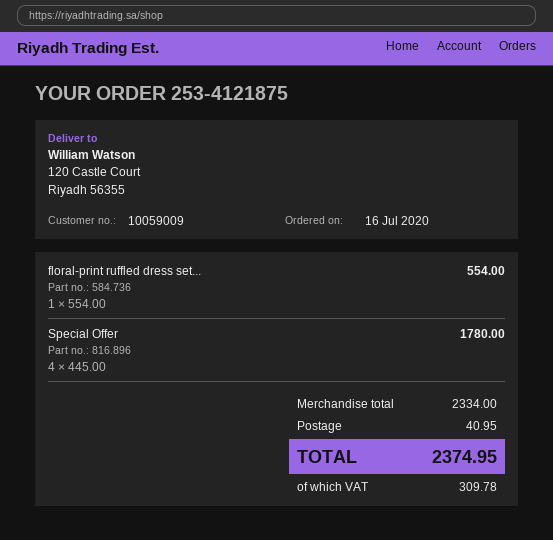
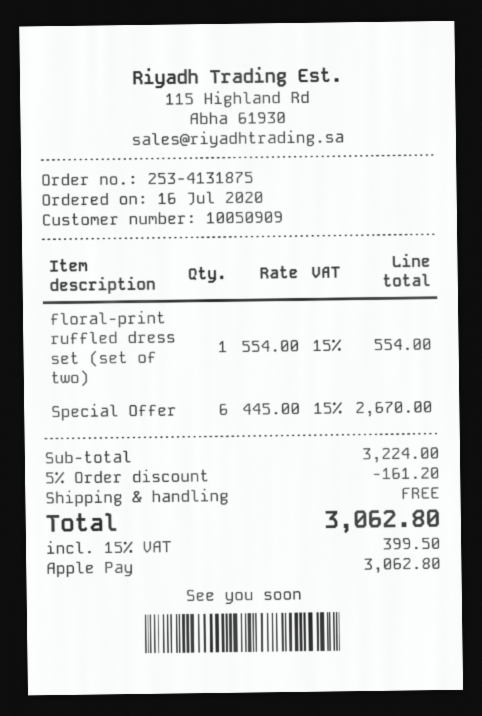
order number: 253-4121875 -> 253-4131875
customer number: 10059009 -> 10050909
Special Offer: 4 x 445.00 = 1780.00 -> 6 x 445.00 = 2670.00
subtotal: 2334.00 -> 3224.00
discount: none -> 5% = 161.20
shipping: 40.95 -> 0.00
tax: 309.78 -> 399.50
total: 2374.95 -> 3062.80

